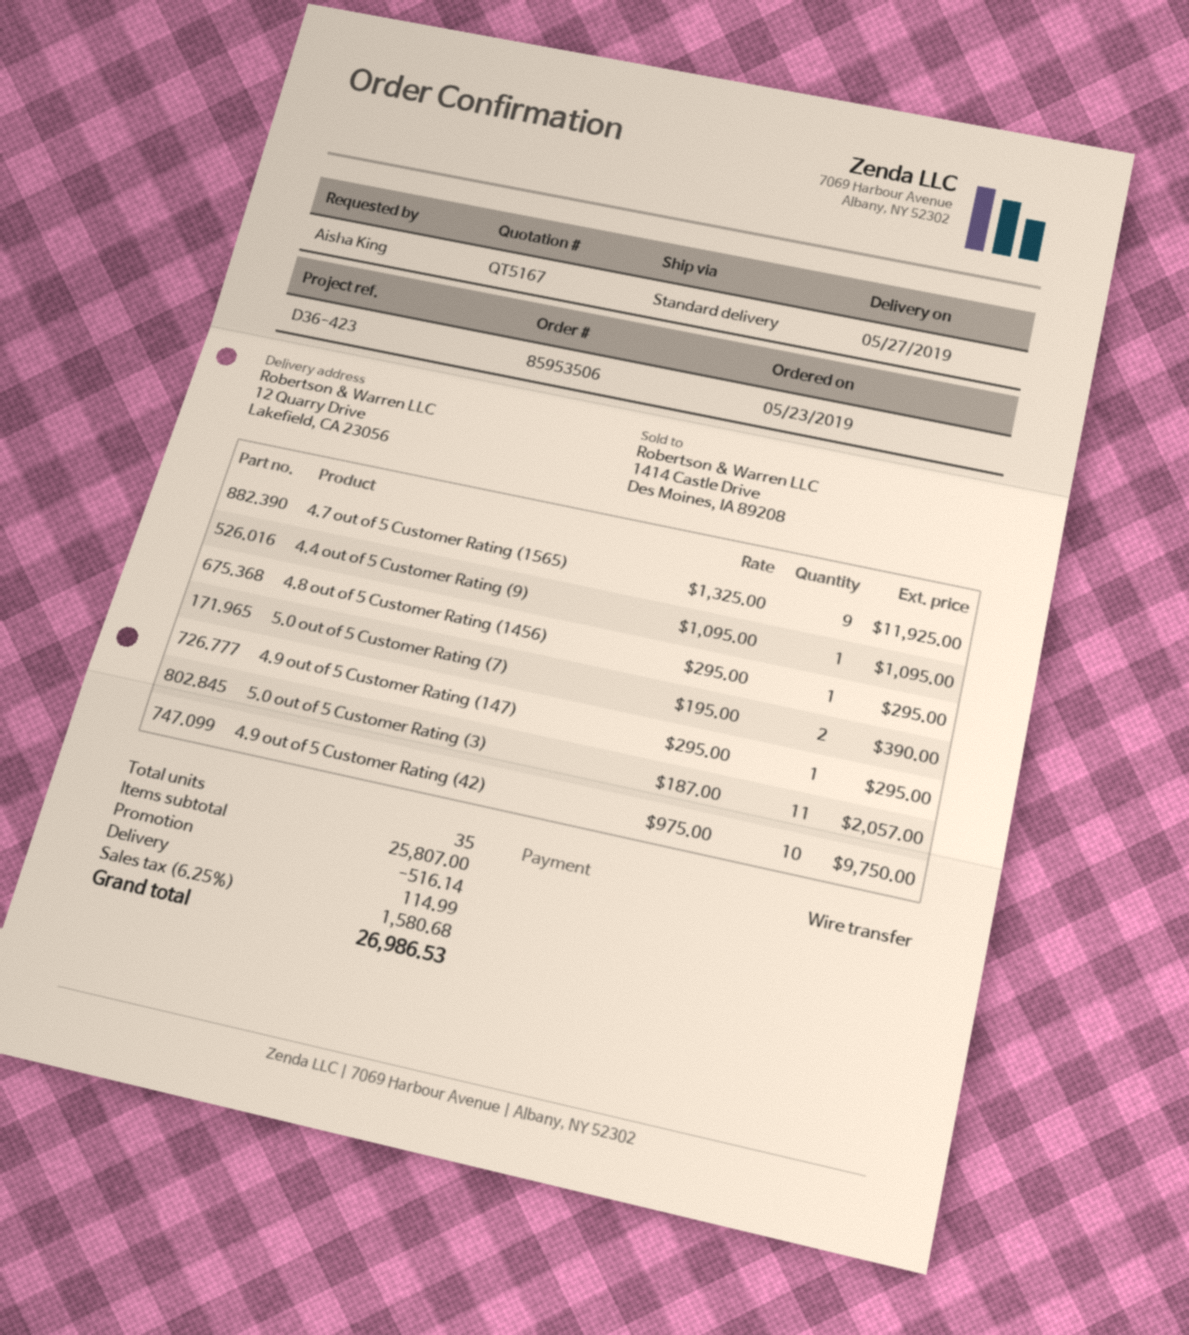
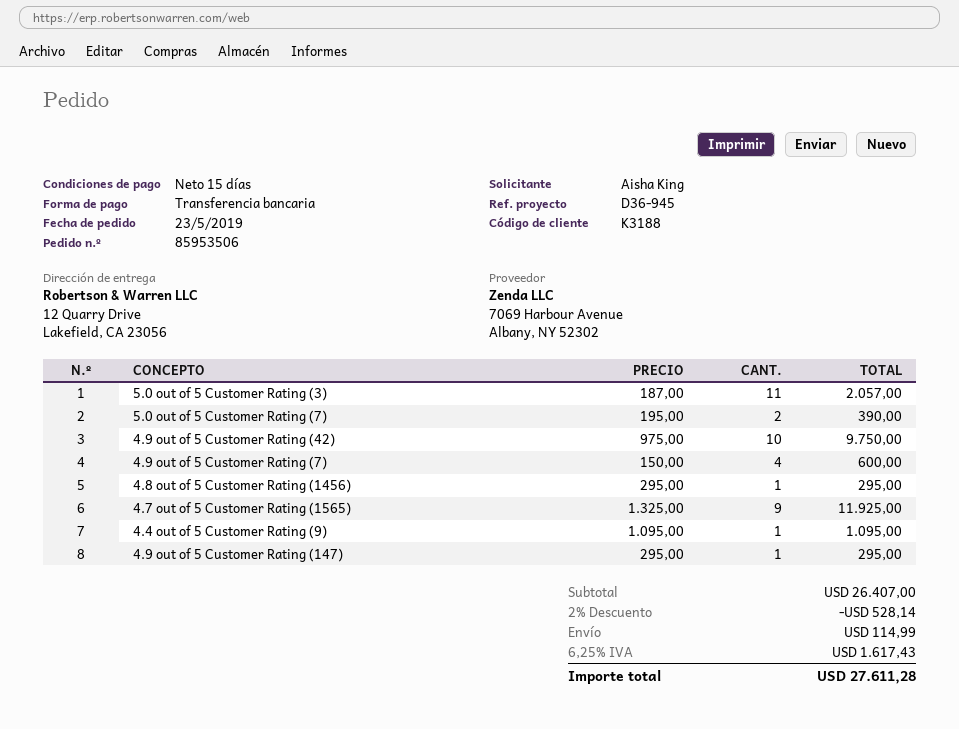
reference: D36-423 -> D36-945
4.9 out of 5 Customer Rating (7): none -> 4 x 150.00 = 600.00
subtotal: 25807.00 -> 26407.00
discount: 516.14 -> 528.14
tax: 6.25% = 1580.68 -> 6.25% = 1617.43
total: 26986.53 -> 27611.28

